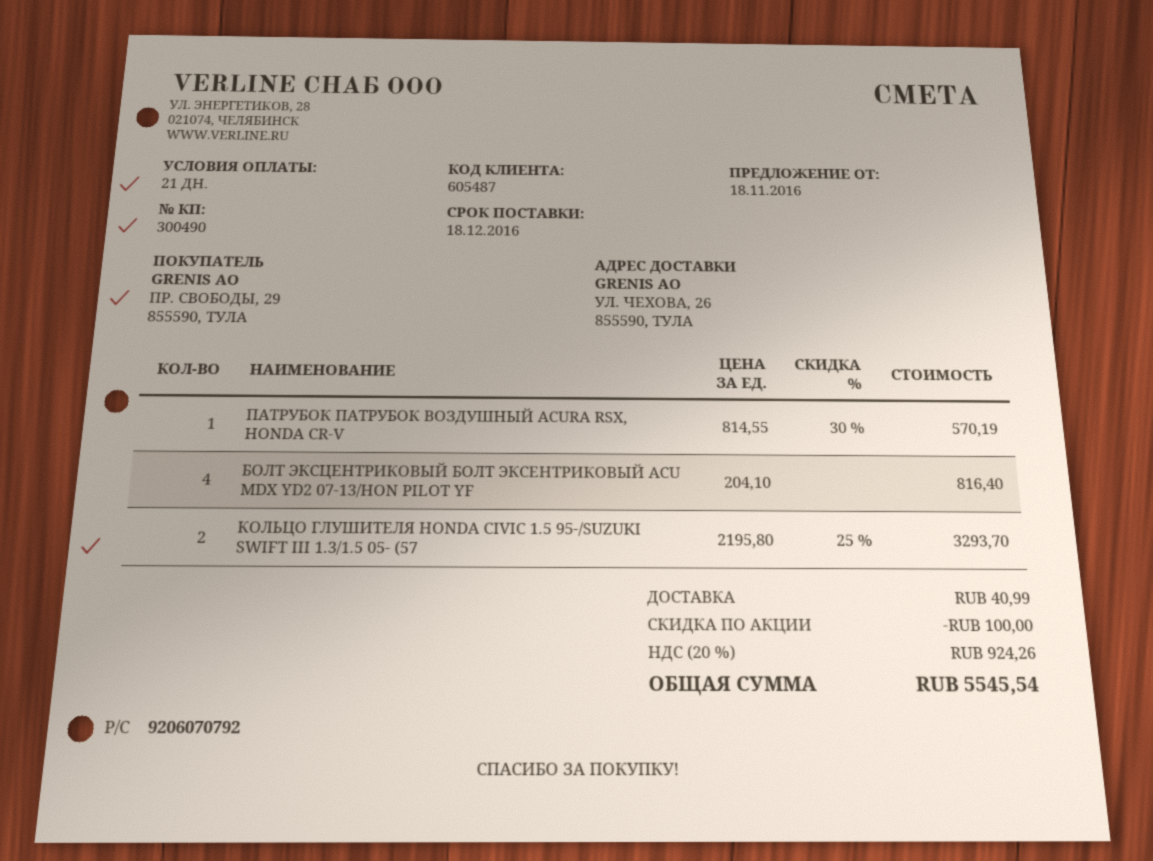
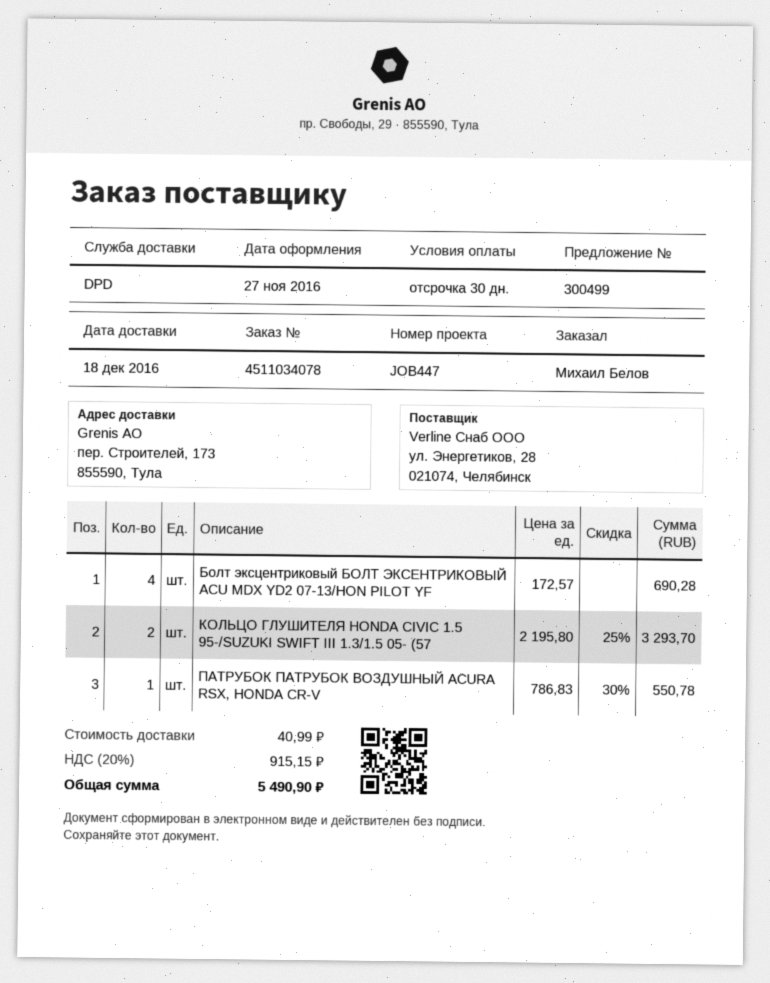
quote number: 300490 -> 300499
payment terms: 21 days -> 30 days
ship to: УЛ. ЧЕХОВА, 26, 855590, ТУЛА -> пер. Строителей, 173, 855590, Тула
ПАТРУБОК ПАТРУБОК ВОЗДУШНЫЙ ACURA RSX, HONDA CR-V: 1 x 814.55 - 30% = 570.19 -> 1 x 786.83 - 30% = 550.78
БОЛТ ЭКСЦЕНТРИКОВЫЙ БОЛТ ЭКСЕНТРИКОВЫЙ ACU MDX YD2 07-13/HON PILOT YF: 4 x 204.10 = 816.40 -> 4 x 172.57 = 690.28
discount: 100.00 -> none
tax: 20% = 924.26 -> 20% = 915.15
total: 5545.54 -> 5490.90

